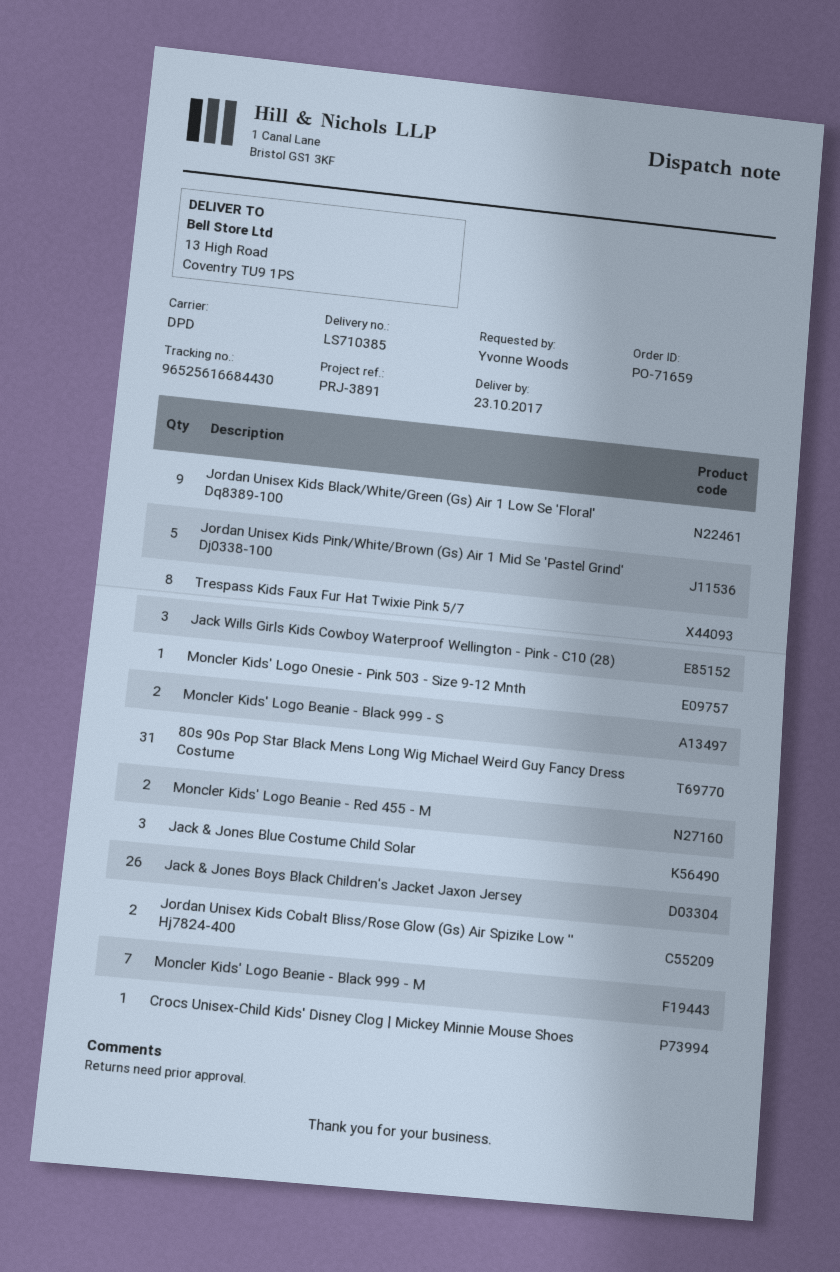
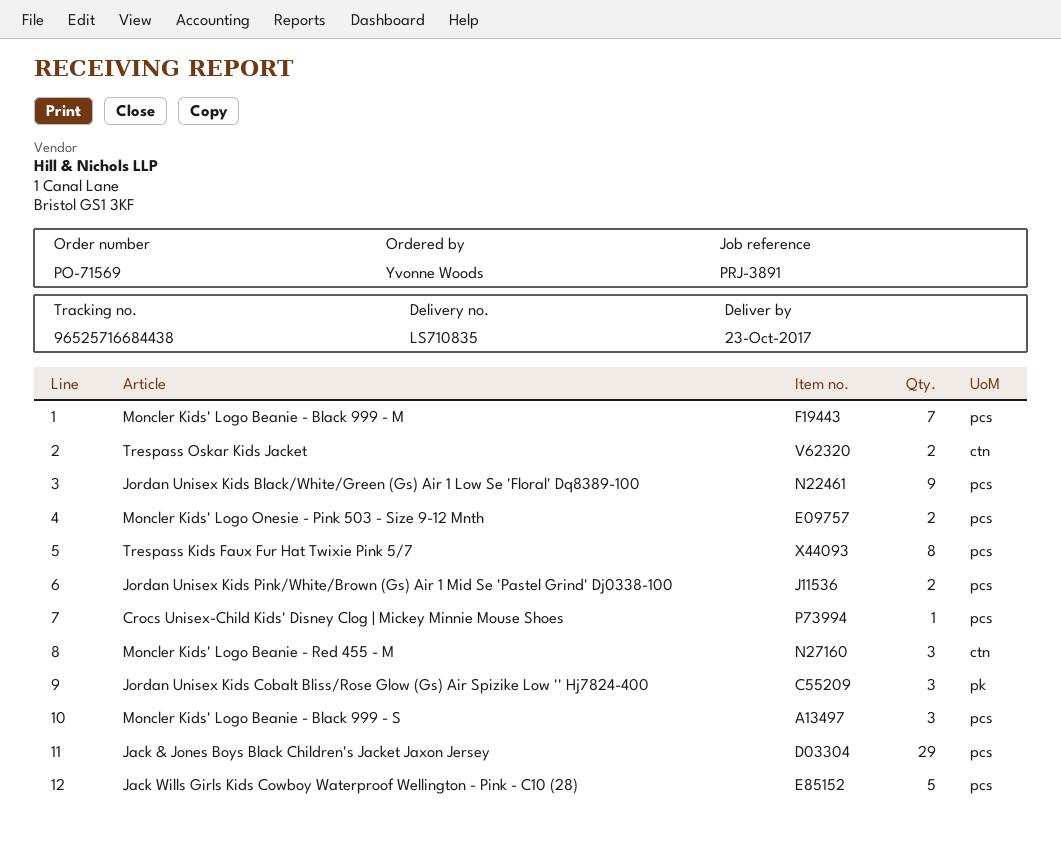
order number: PO-71659 -> PO-71569
delivery note number: LS710385 -> LS710835
tracking number: 96525616684430 -> 96525716684438
Jordan Unisex Kids Pink/White/Brown (Gs) Air 1 Mid Se 'Pastel Grind' Dj0338-100: 5 -> 2
Jack Wills Girls Kids Cowboy Waterproof Wellington - Pink - C10 (28): 3 -> 5
Moncler Kids' Logo Onesie - Pink 503 - Size 9-12 Mnth: 1 -> 2
Moncler Kids' Logo Beanie - Black 999 - S: 2 -> 3
80s 90s Pop Star Black Mens Long Wig Michael Weird Guy Fancy Dress Costume: 31 -> none
Moncler Kids' Logo Beanie - Red 455 - M: 2 -> 3
Jack & Jones Blue Costume Child Solar: 3 -> none
Jack & Jones Boys Black Children's Jacket Jaxon Jersey: 26 -> 29
Jordan Unisex Kids Cobalt Bliss/Rose Glow (Gs) Air Spizike Low '' Hj7824-400: 2 -> 3
Trespass Oskar Kids Jacket: none -> 2

